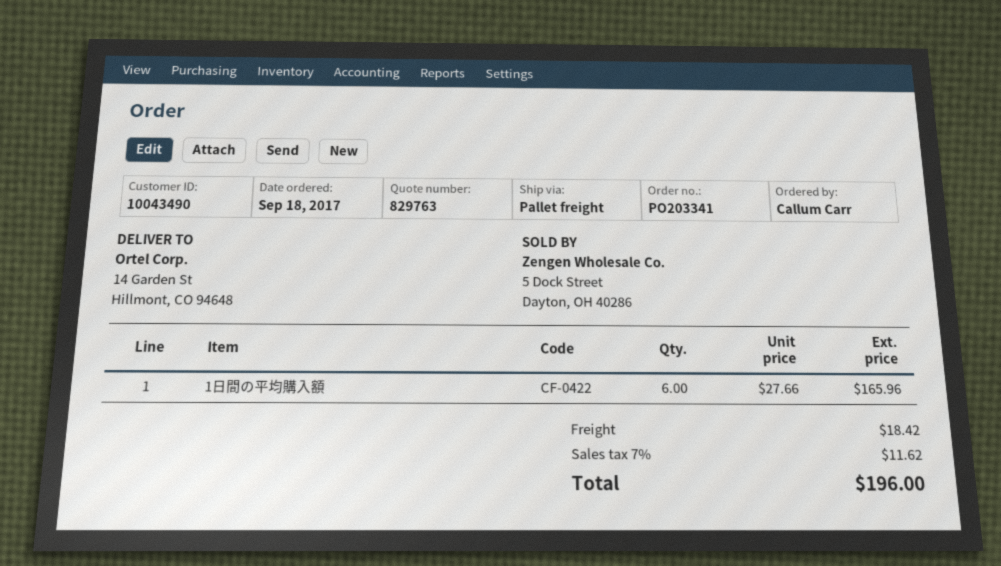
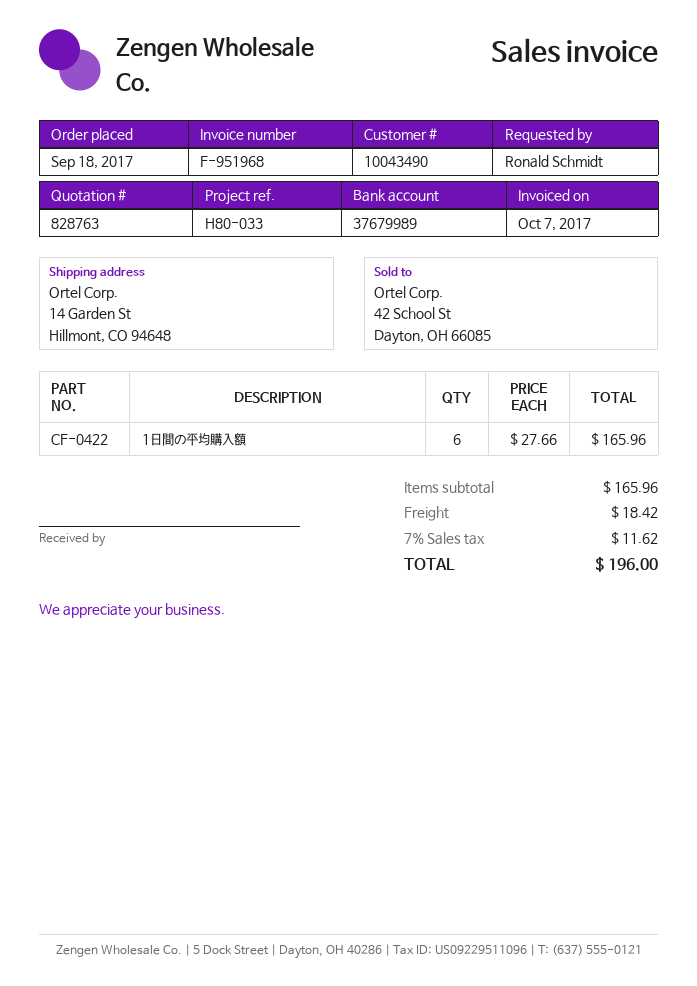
quote number: 829763 -> 828763
ordered by: Callum Carr -> Ronald Schmidt

